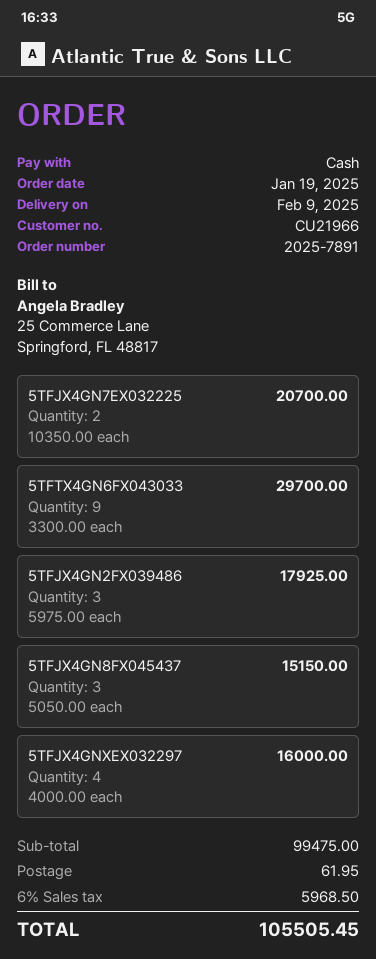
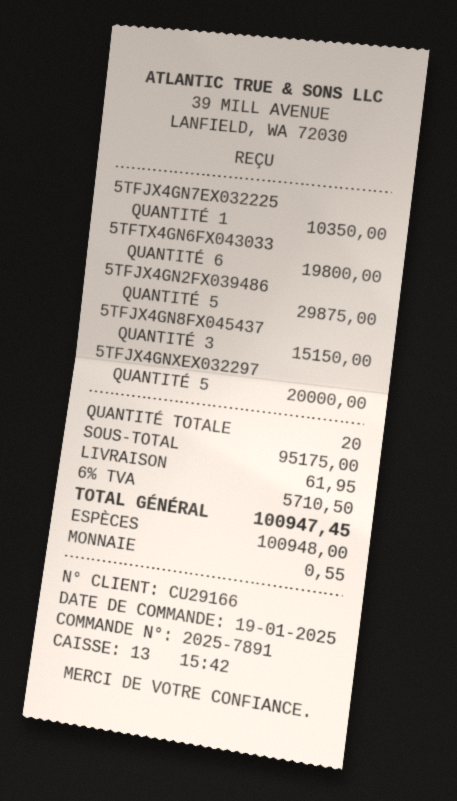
customer number: CU21966 -> CU29166
5TFJX4GN7EX032225: 2 for 20700.00 -> 1 for 10350.00
5TFTX4GN6FX043033: 9 for 29700.00 -> 6 for 19800.00
5TFJX4GN2FX039486: 3 for 17925.00 -> 5 for 29875.00
5TFJX4GNXEX032297: 4 for 16000.00 -> 5 for 20000.00
subtotal: 99475.00 -> 95175.00
tax: 6% = 5968.50 -> 6% = 5710.50
total: 105505.45 -> 100947.45

